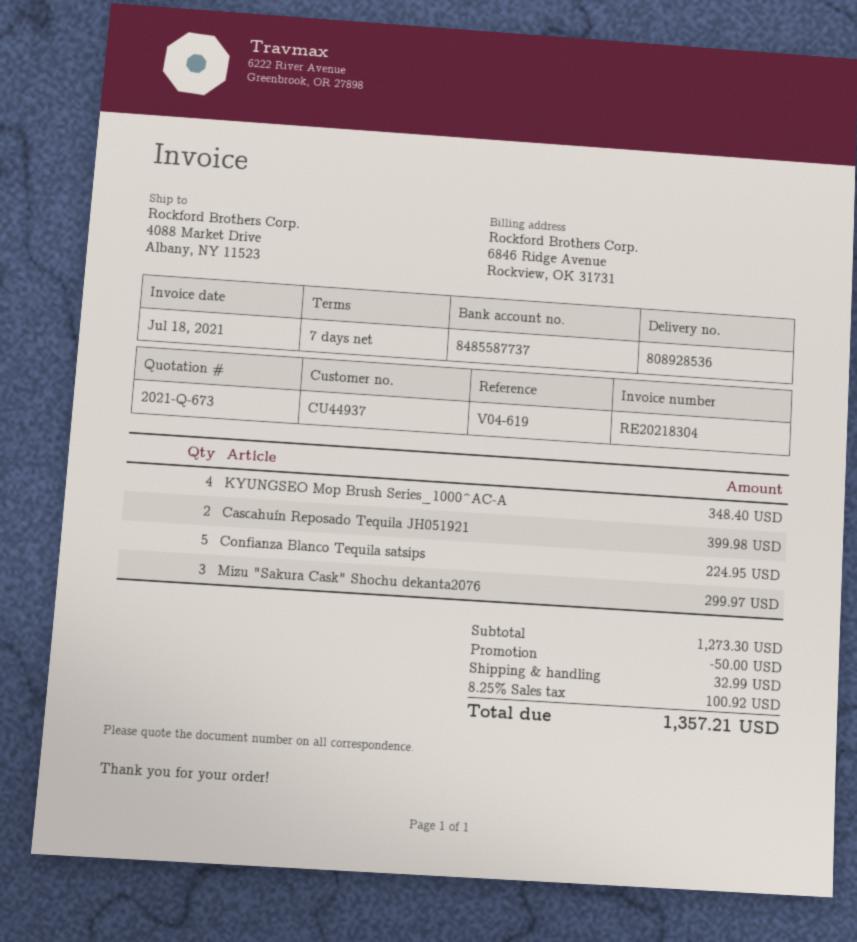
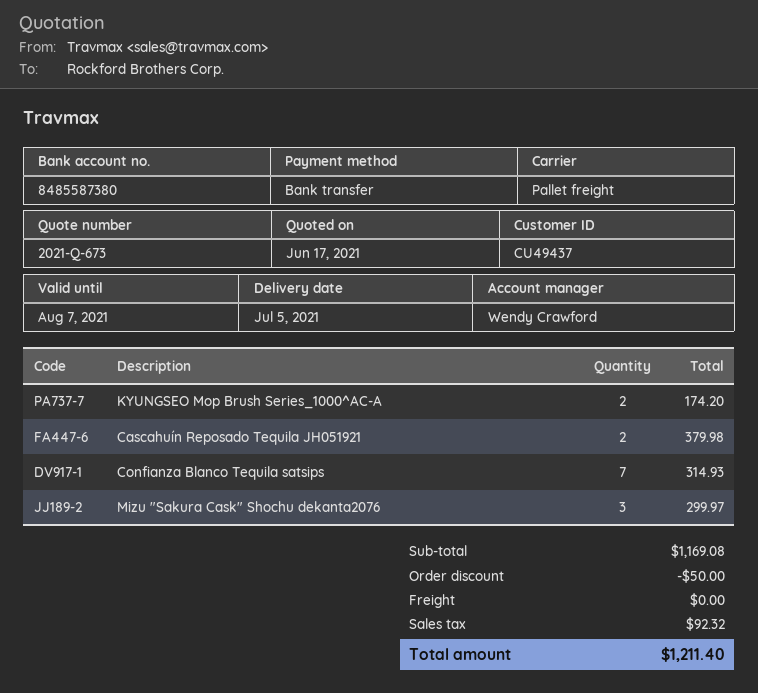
customer number: CU44937 -> CU49437
bank account: 8485587737 -> 8485587380
KYUNGSEO Mop Brush Series_1000^AC-A: 4 for 348.40 -> 2 for 174.20
Cascahuín Reposado Tequila JH051921: 2 for 399.98 -> 2 for 379.98
Confianza Blanco Tequila satsips: 5 for 224.95 -> 7 for 314.93
subtotal: 1273.30 -> 1169.08
shipping: 32.99 -> 0.00
tax: 100.92 -> 92.32
total: 1357.21 -> 1211.40

